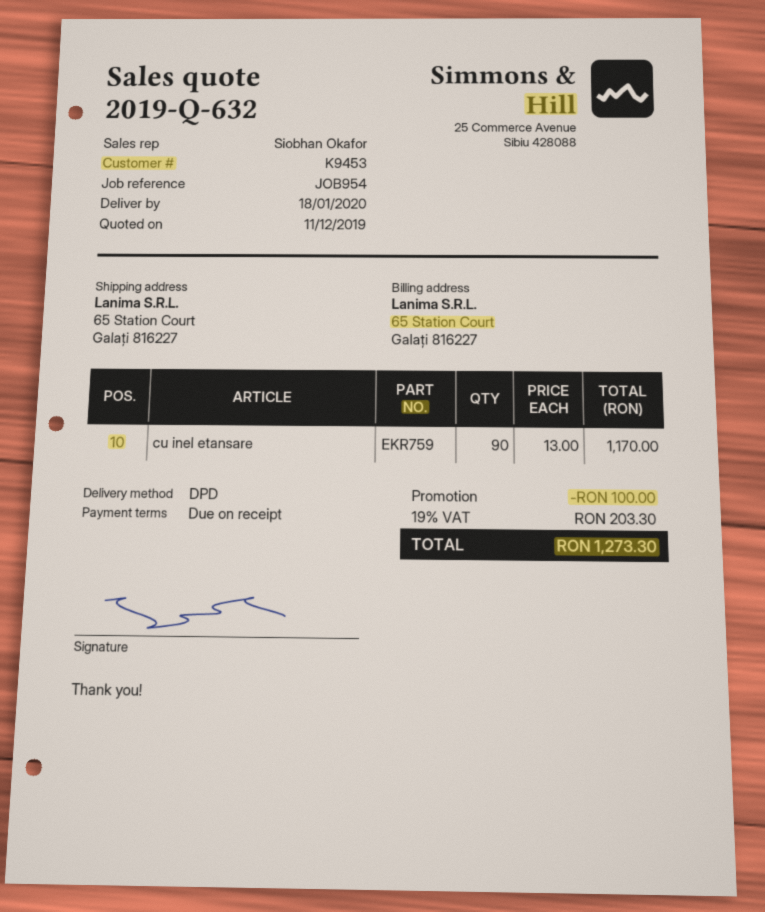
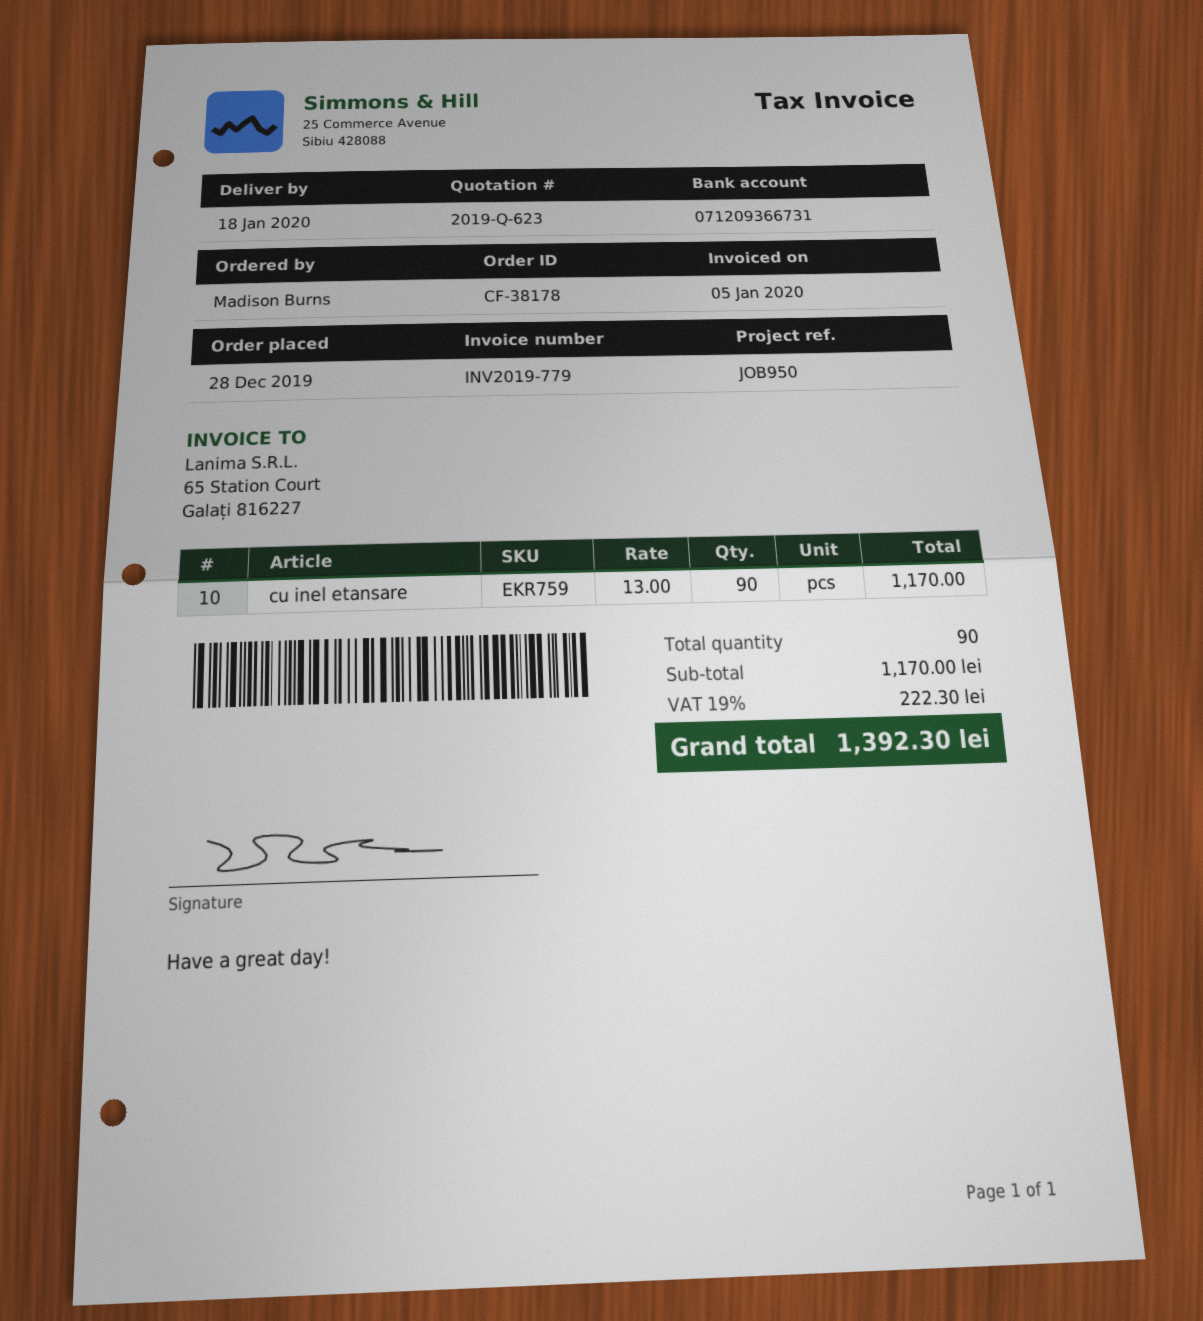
quote number: 2019-Q-632 -> 2019-Q-623
reference: JOB954 -> JOB950
discount: 100.00 -> none
tax: 19% = 203.30 -> 19% = 222.30
total: 1273.30 -> 1392.30

